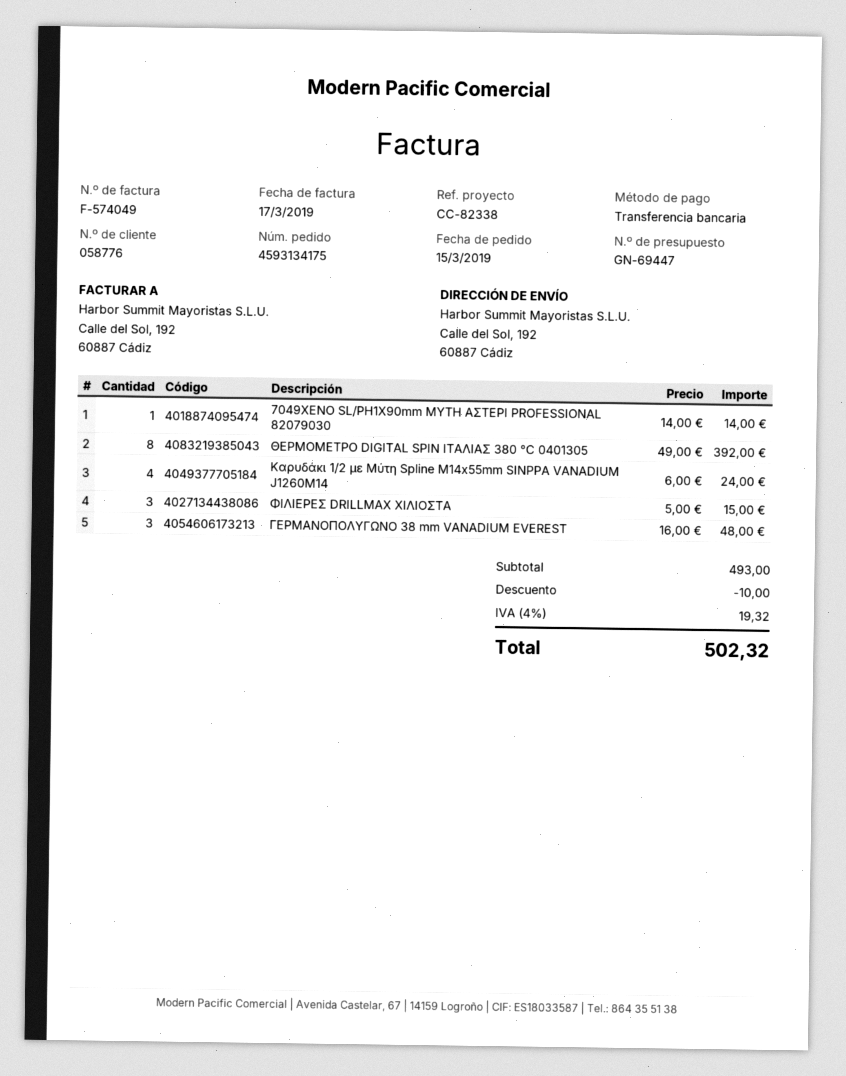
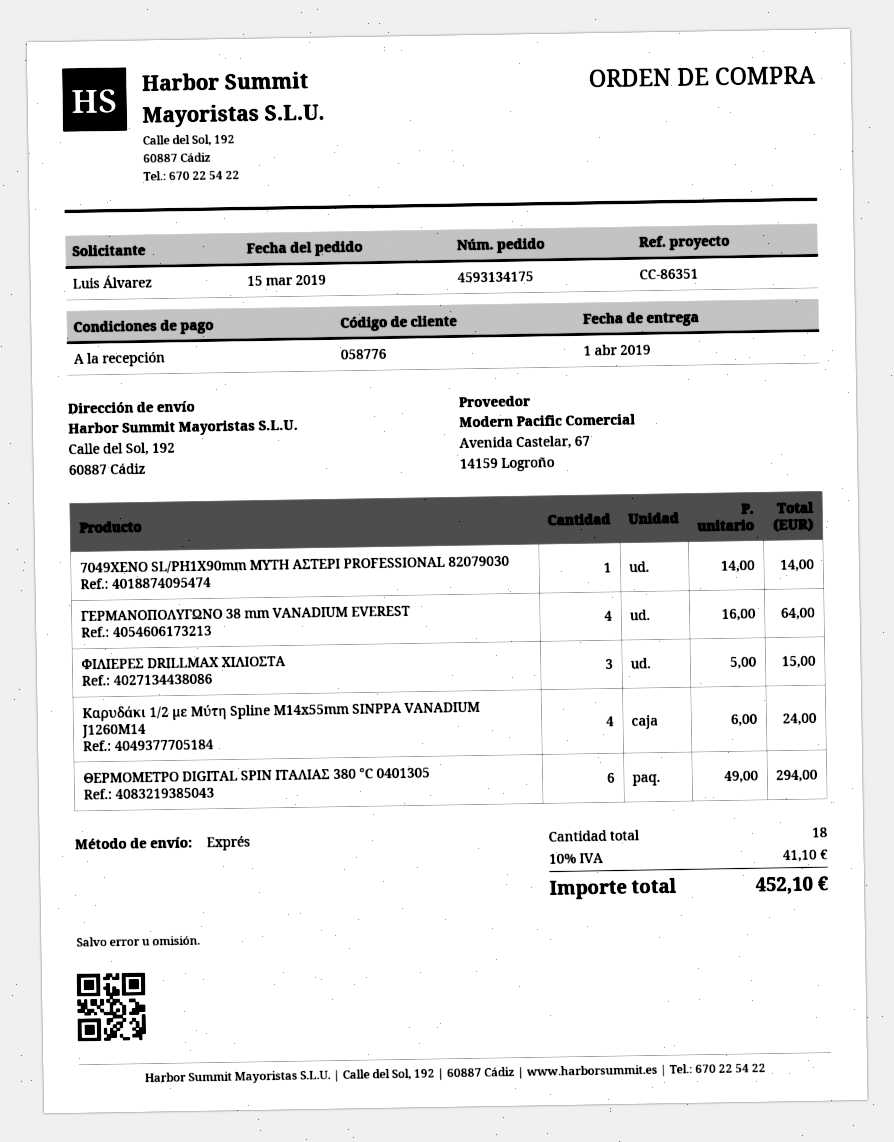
reference: CC-82338 -> CC-86351
ΘΕΡΜΟΜΕΤΡΟ DIGITAL SPIN ΙΤΑΛΙΑΣ 380 °C 0401305: 8 x 49.00 = 392.00 -> 6 x 49.00 = 294.00
ΓΕΡΜΑΝΟΠΟΛΥΓΩΝΟ 38 mm VANADIUM EVEREST: 3 x 16.00 = 48.00 -> 4 x 16.00 = 64.00
discount: 10.00 -> none
tax: 4% = 19.32 -> 10% = 41.10
total: 502.32 -> 452.10

